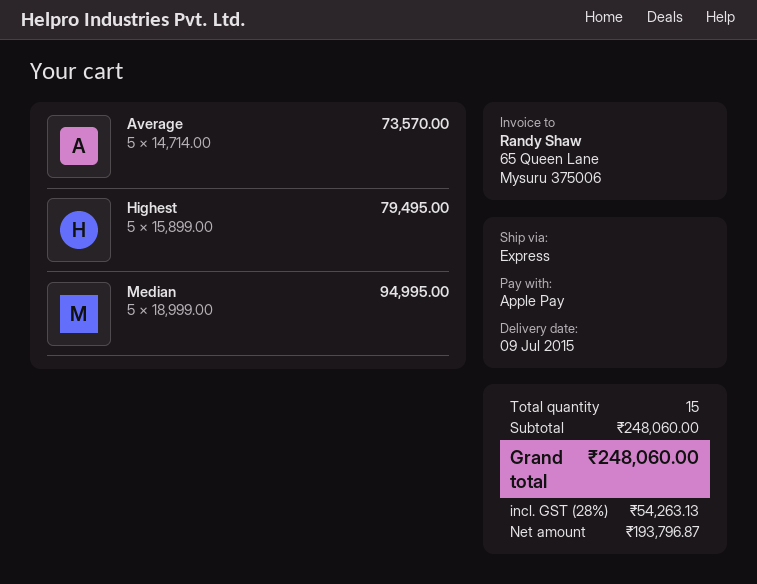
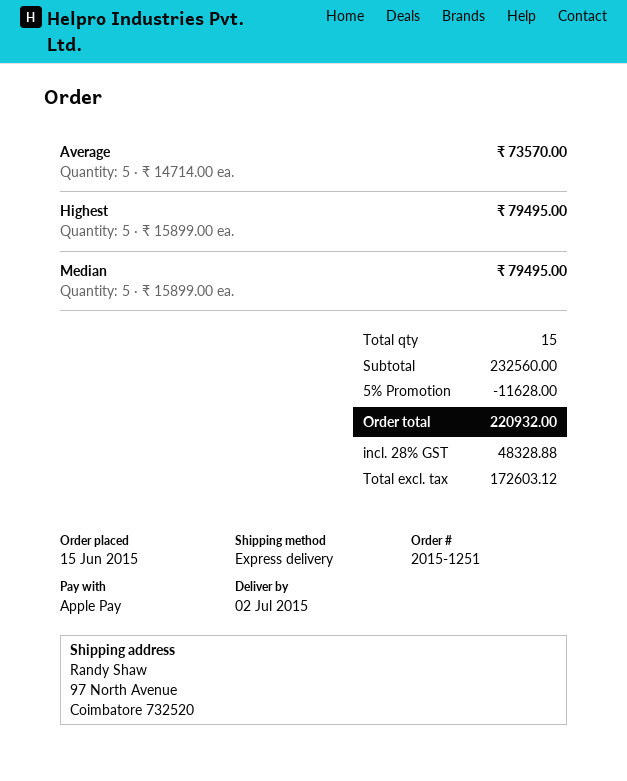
delivery date: 2015-07-09 -> 2015-07-02
Median: 5 x 18999.00 = 94995.00 -> 5 x 15899.00 = 79495.00
subtotal: 248060.00 -> 232560.00
discount: none -> 5% = 11628.00
net: 193796.87 -> 172603.12
tax: 28% = 54263.13 -> 28% = 48328.88
total: 248060.00 -> 220932.00

